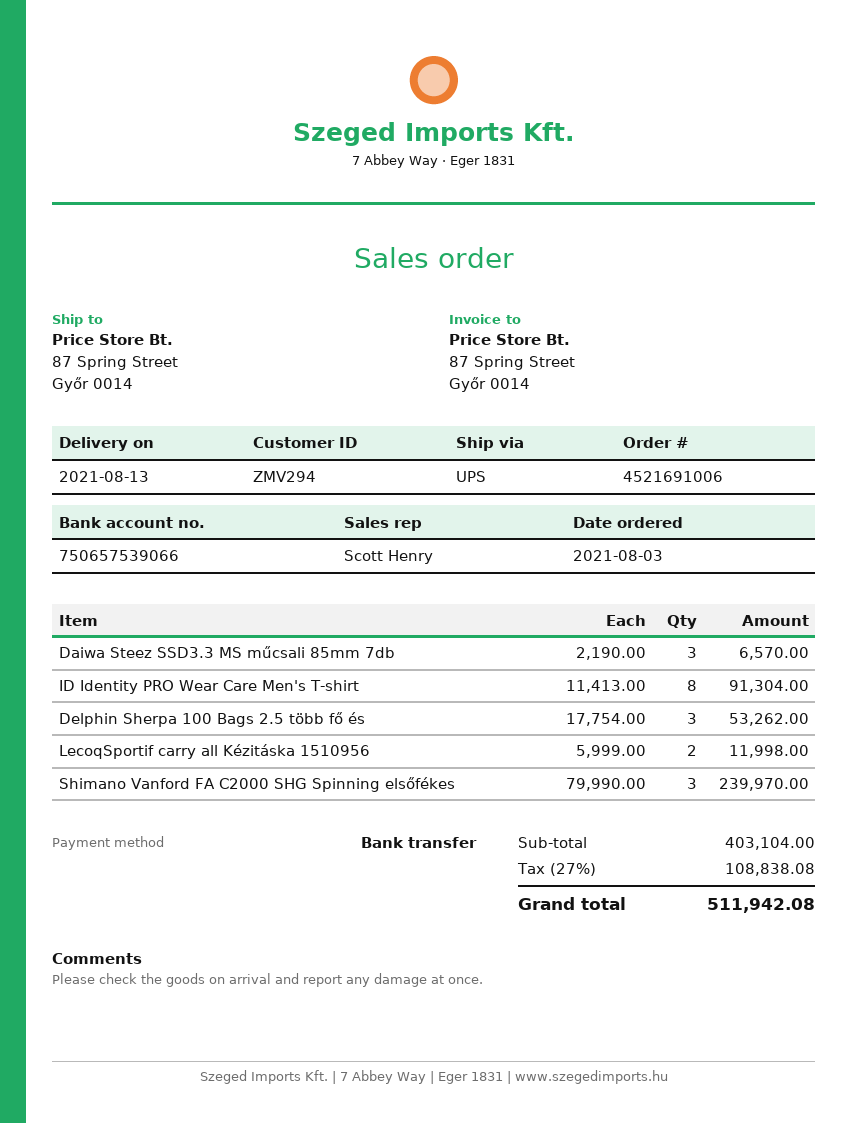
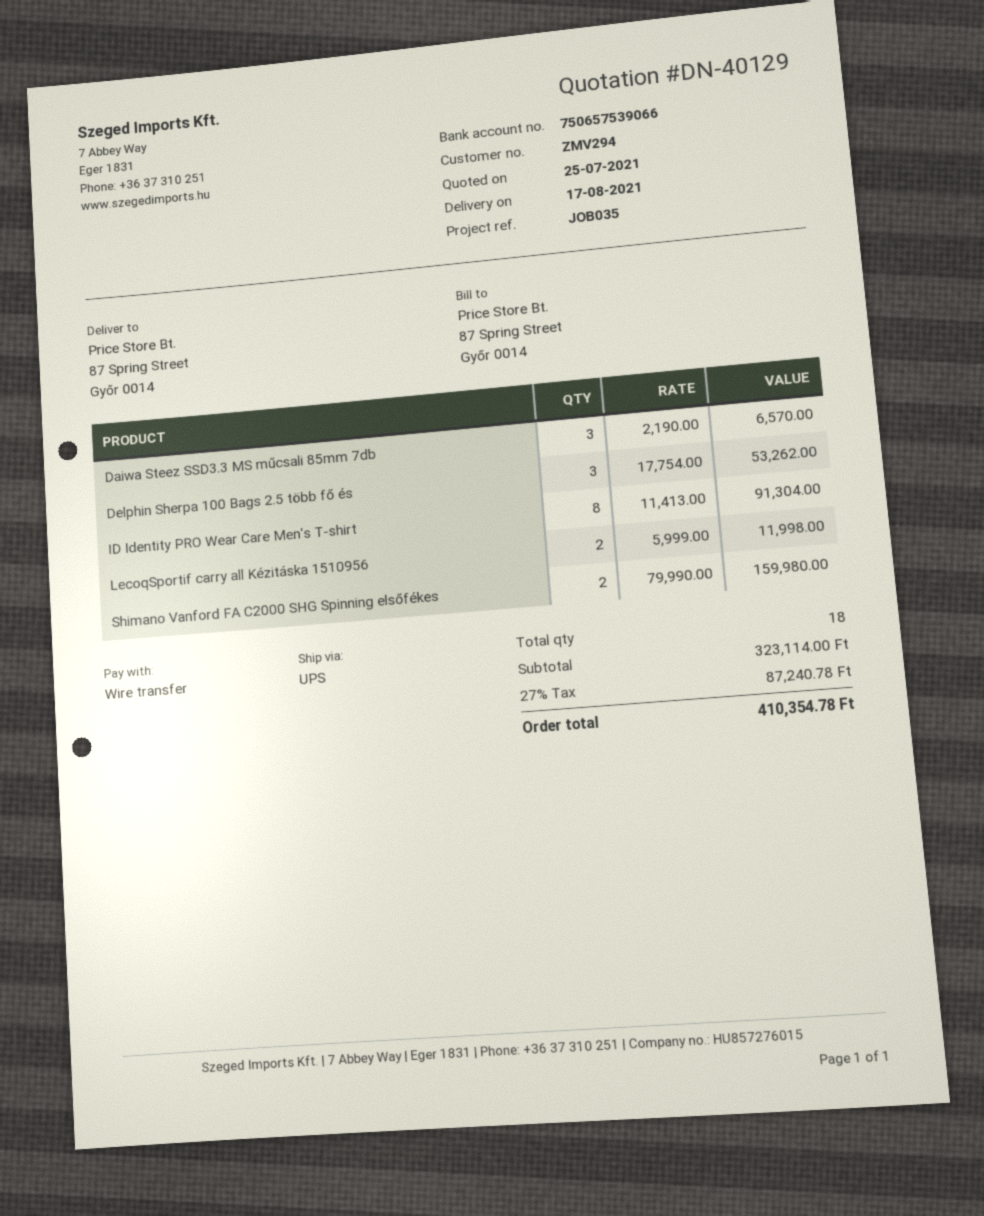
delivery date: 2021-08-13 -> 2021-08-17
Shimano Vanford FA C2000 SHG Spinning elsőfékes: 3 x 79990.00 = 239970.00 -> 2 x 79990.00 = 159980.00
subtotal: 403104.00 -> 323114.00
tax: 27% = 108838.08 -> 27% = 87240.78
total: 511942.08 -> 410354.78

